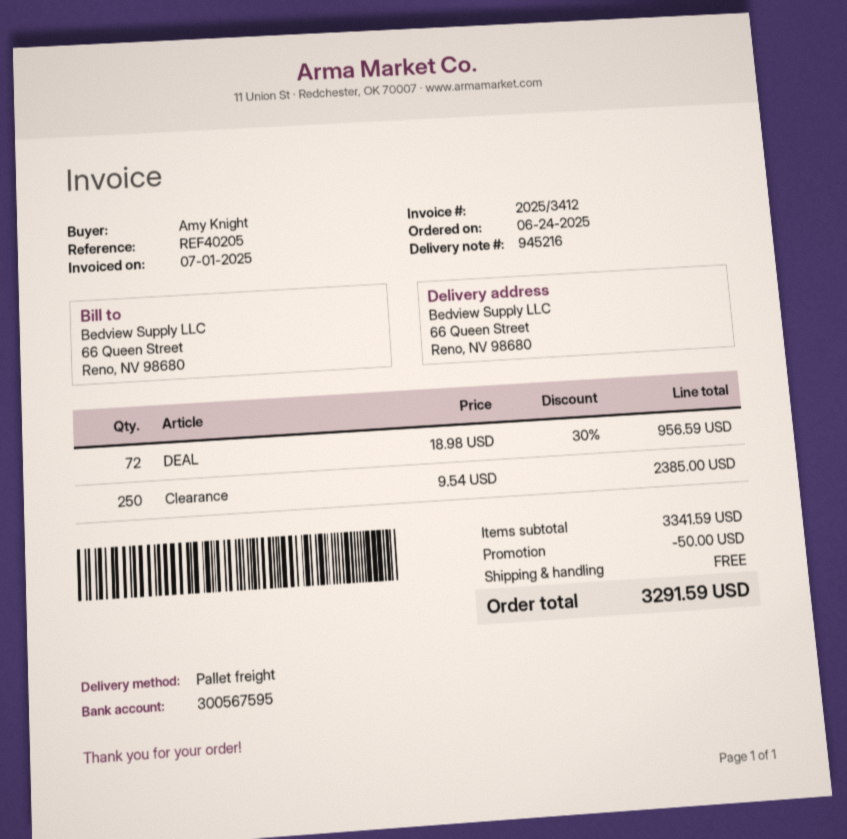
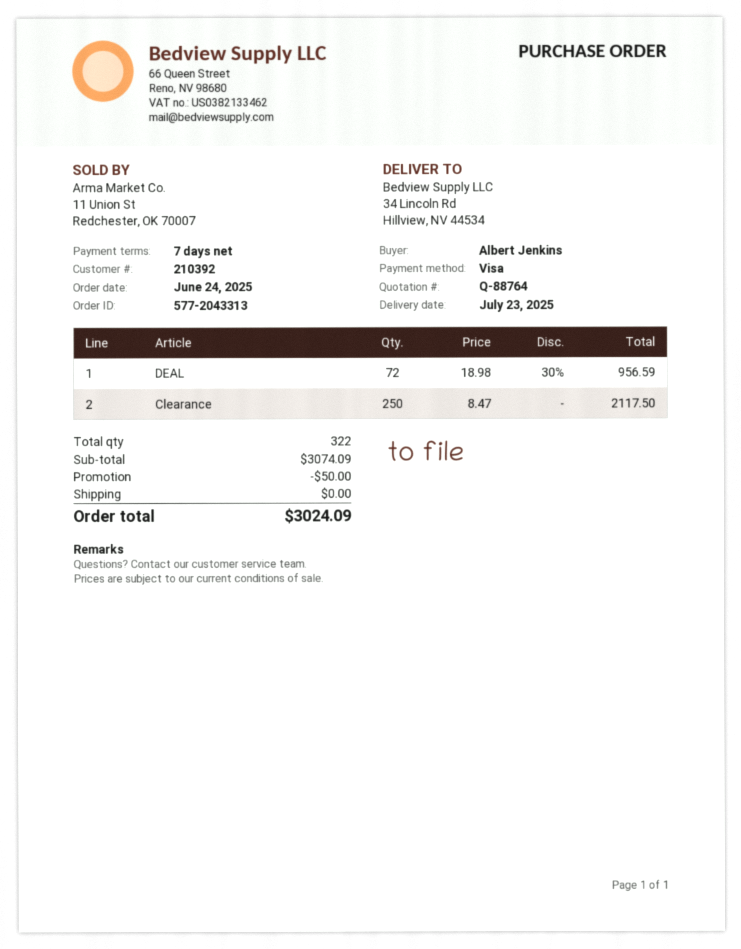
ordered by: Amy Knight -> Albert Jenkins
ship to: 66 Queen Street, Reno, NV 98680 -> 34 Lincoln Rd, Hillview, NV 44534
Clearance: 250 x 9.54 = 2385.00 -> 250 x 8.47 = 2117.50
subtotal: 3341.59 -> 3074.09
total: 3291.59 -> 3024.09

